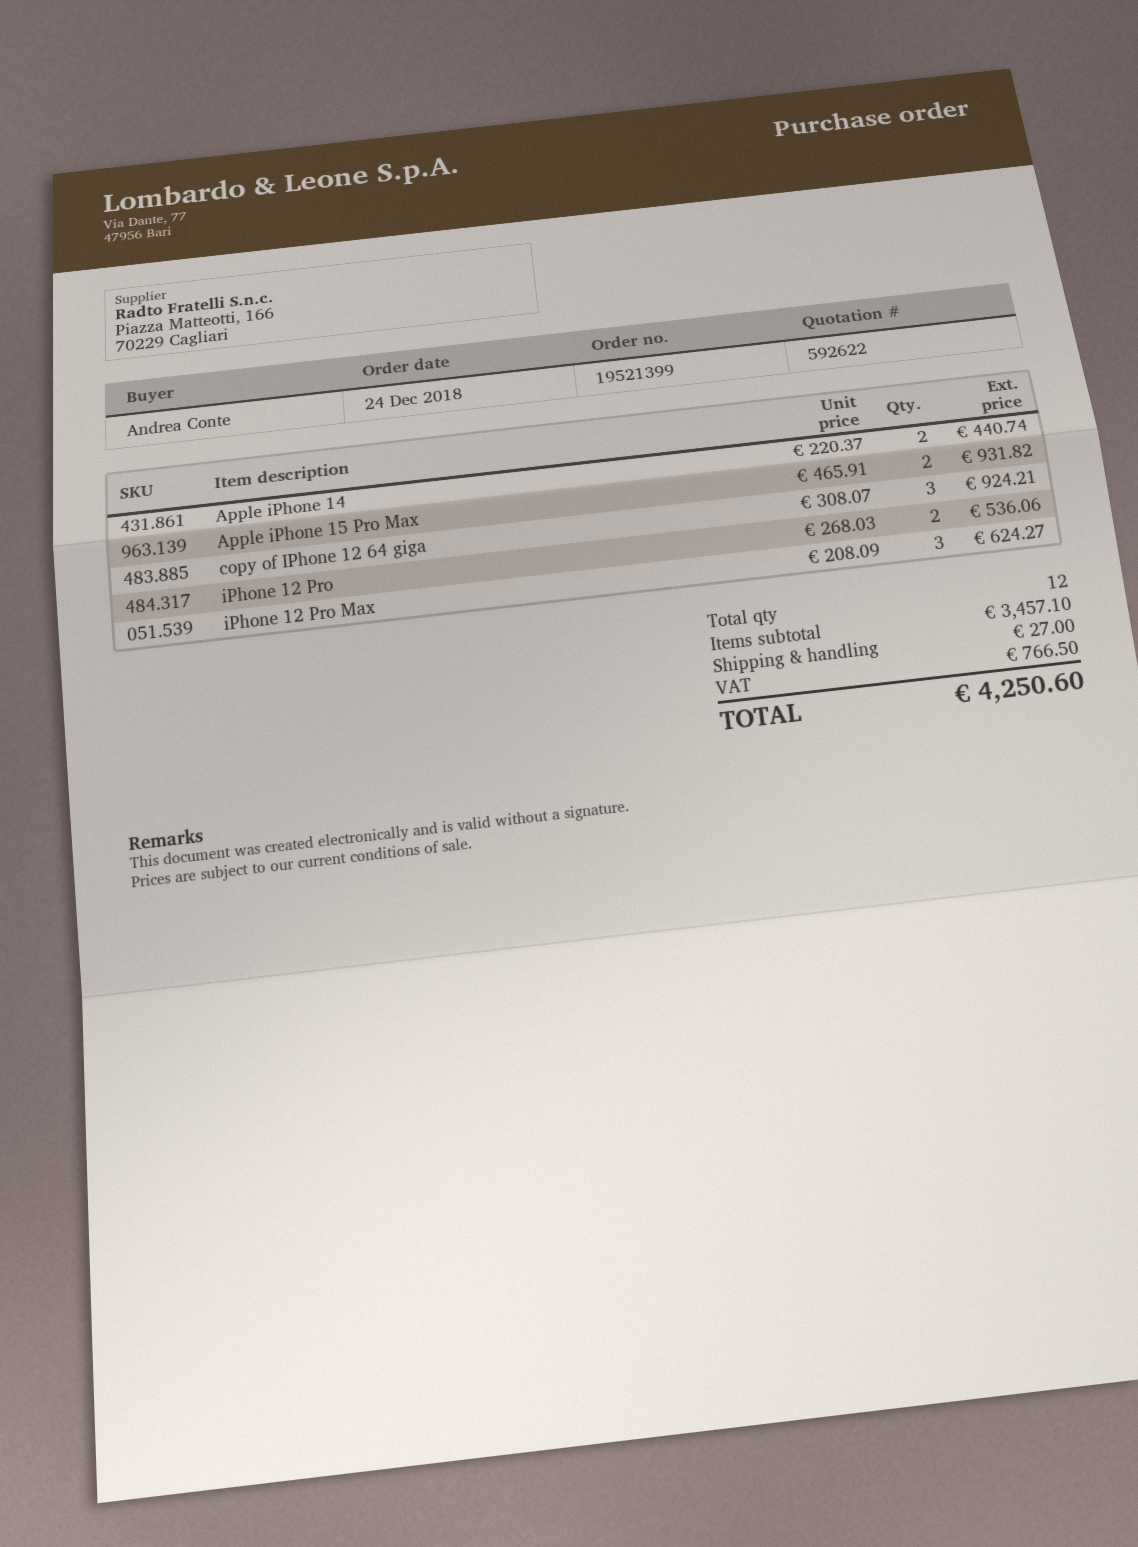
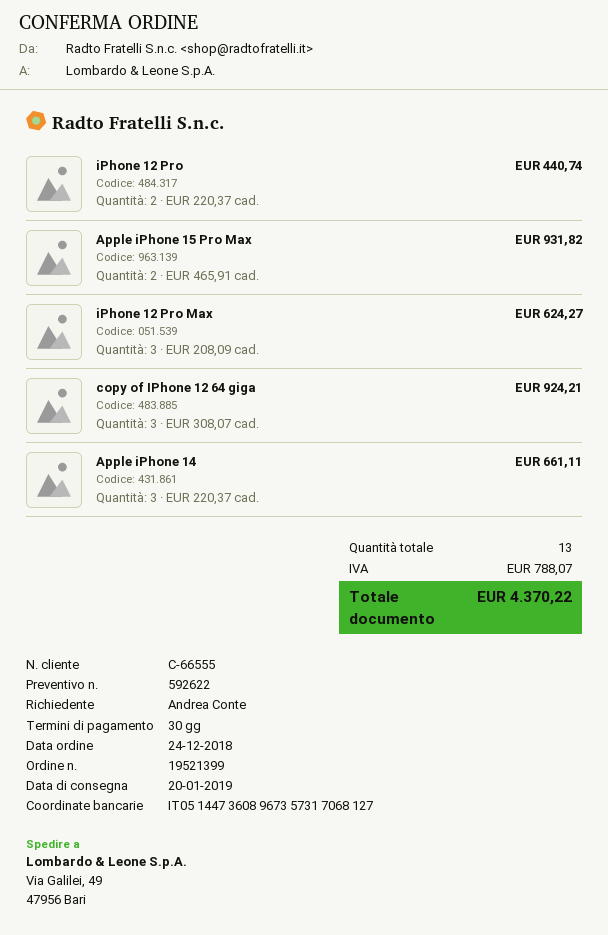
Apple iPhone 14: 2 x 220.37 = 440.74 -> 3 x 220.37 = 661.11
iPhone 12 Pro: 2 x 268.03 = 536.06 -> 2 x 220.37 = 440.74
total quantity: 12 -> 13
shipping: 27.00 -> none
tax: 766.50 -> 788.07
total: 4250.60 -> 4370.22

